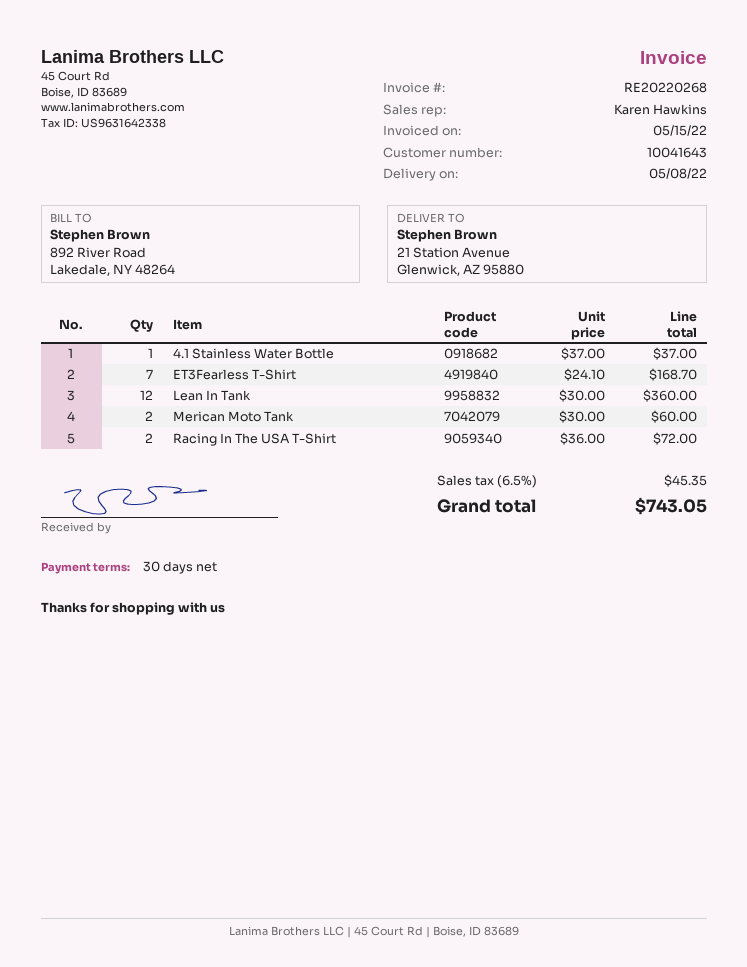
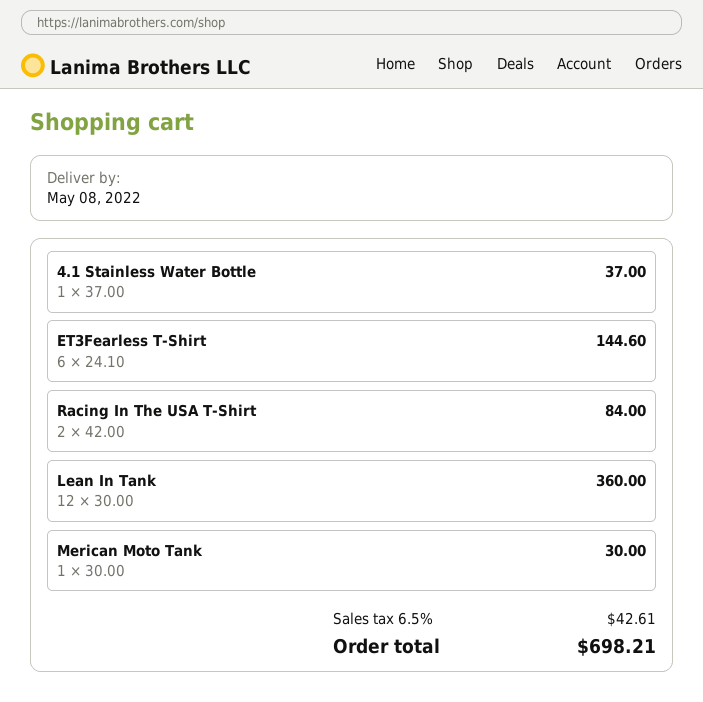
ET3Fearless T-Shirt: 7 x 24.10 = 168.70 -> 6 x 24.10 = 144.60
Merican Moto Tank: 2 x 30.00 = 60.00 -> 1 x 30.00 = 30.00
Racing In The USA T-Shirt: 2 x 36.00 = 72.00 -> 2 x 42.00 = 84.00
tax: 6.5% = 45.35 -> 6.5% = 42.61
total: 743.05 -> 698.21

